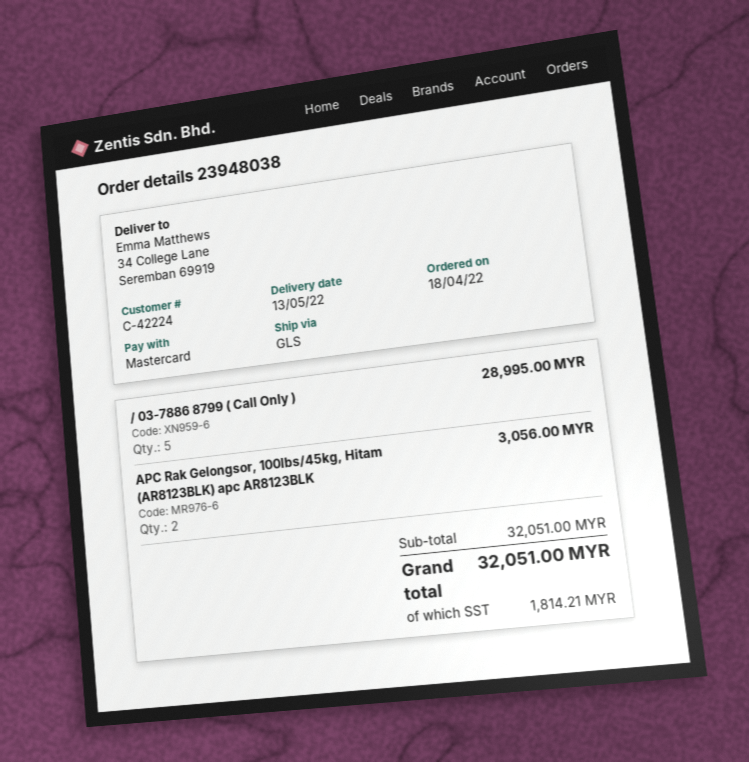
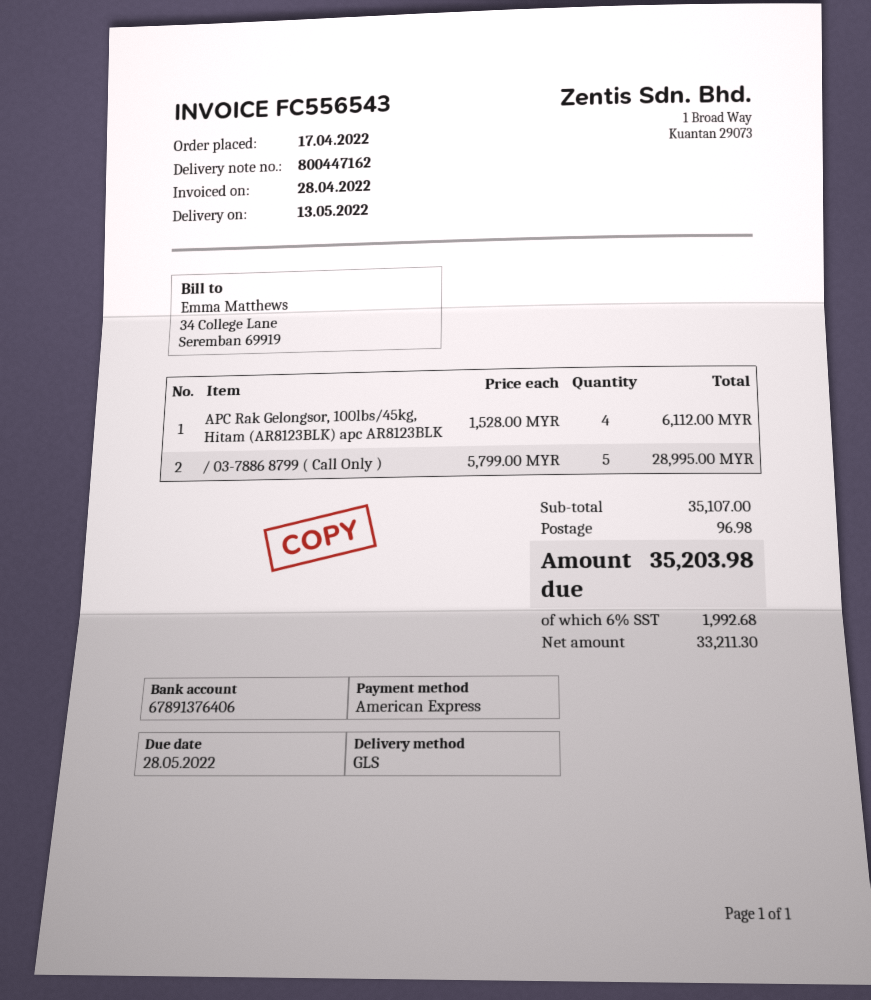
order date: 2022-04-18 -> 2022-04-17
payment method: Mastercard -> American Express
APC Rak Gelongsor, 100lbs/45kg, Hitam (AR8123BLK) apc AR8123BLK: 2 for 3056.00 -> 4 for 6112.00
subtotal: 32051.00 -> 35107.00
shipping: none -> 96.98
tax: 1814.21 -> 1992.68
total: 32051.00 -> 35203.98

